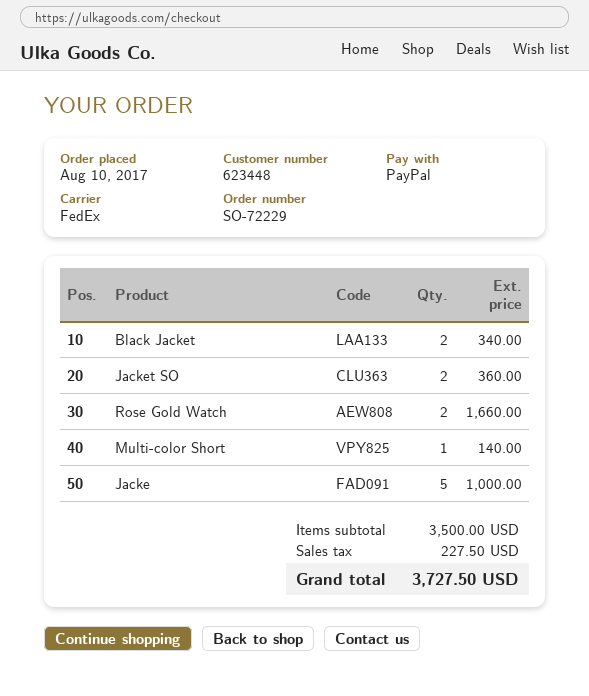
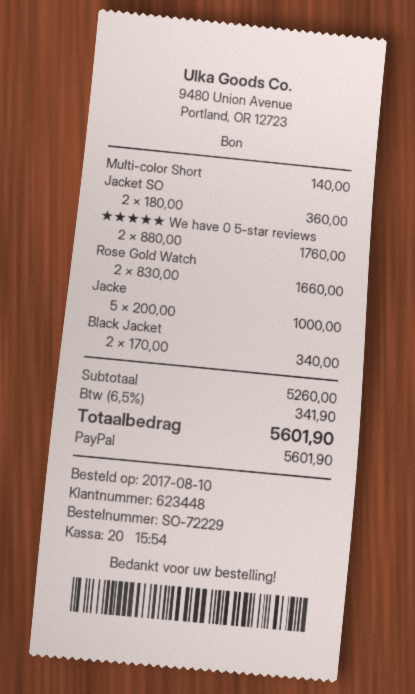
★★★★★ We have 0 5-star reviews: none -> 2 for 1760.00
subtotal: 3500.00 -> 5260.00
tax: 227.50 -> 341.90
total: 3727.50 -> 5601.90

